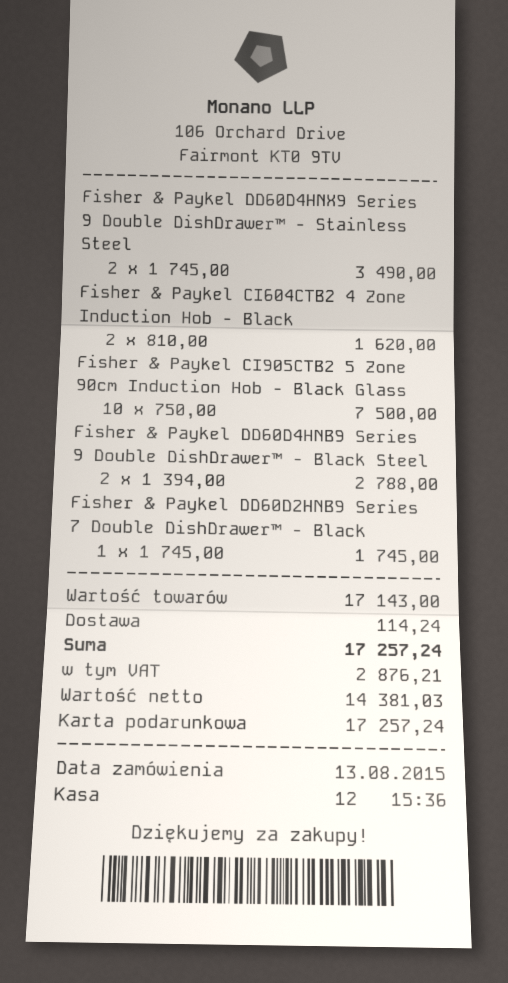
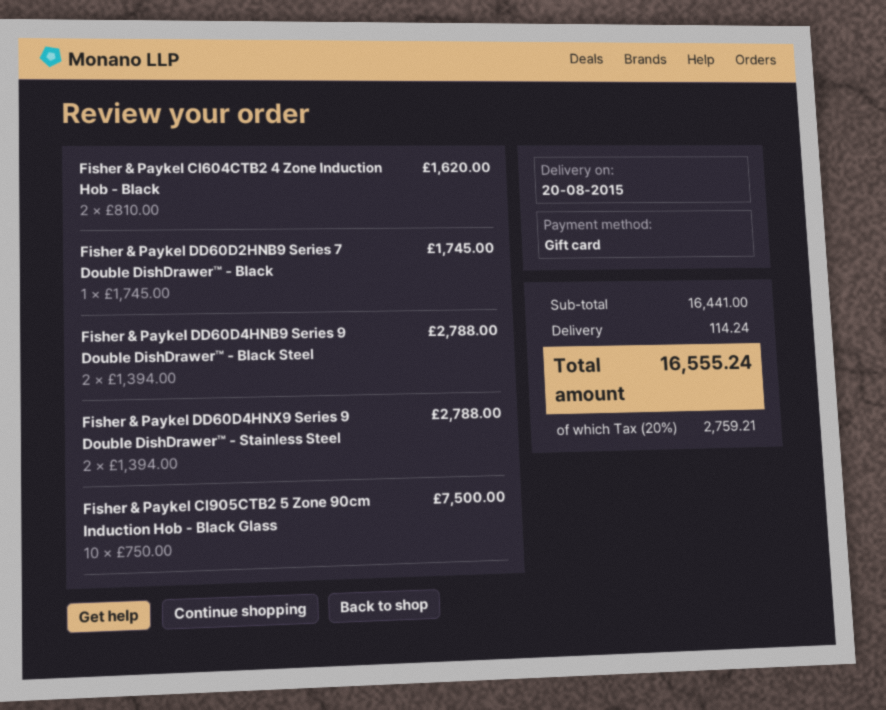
Fisher & Paykel DD60D4HNX9 Series 9 Double DishDrawer™ - Stainless Steel: 2 x 1745.00 = 3490.00 -> 2 x 1394.00 = 2788.00
subtotal: 17143.00 -> 16441.00
tax: 2876.21 -> 2759.21
total: 17257.24 -> 16555.24

